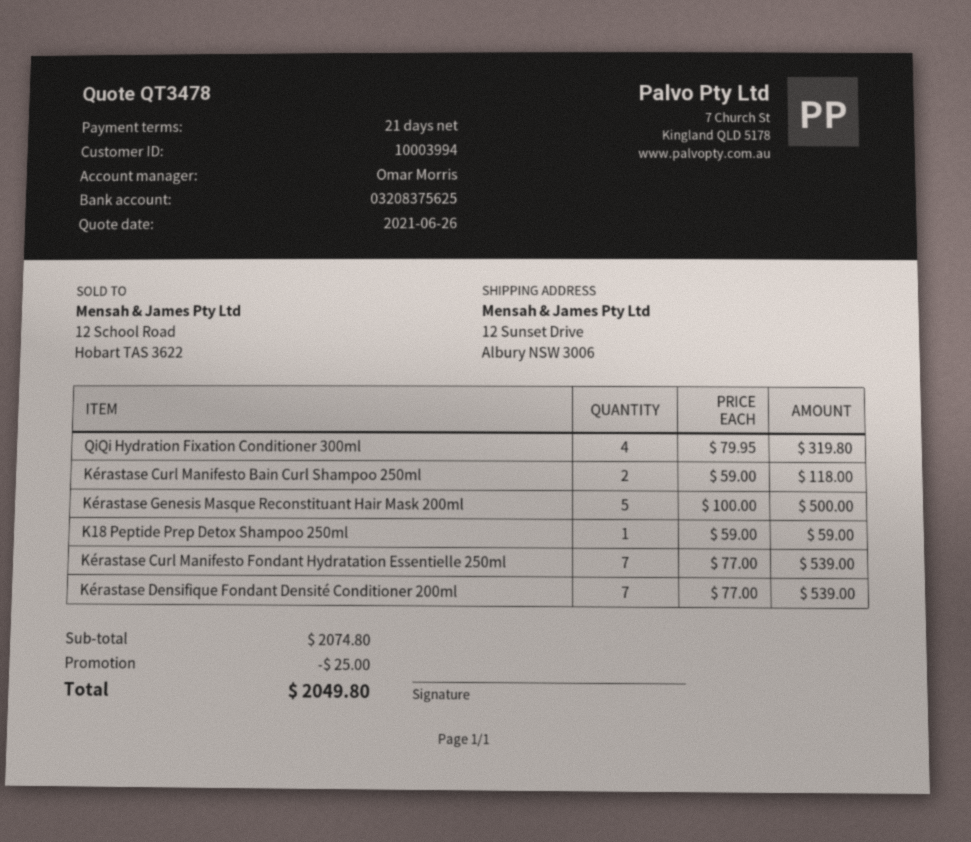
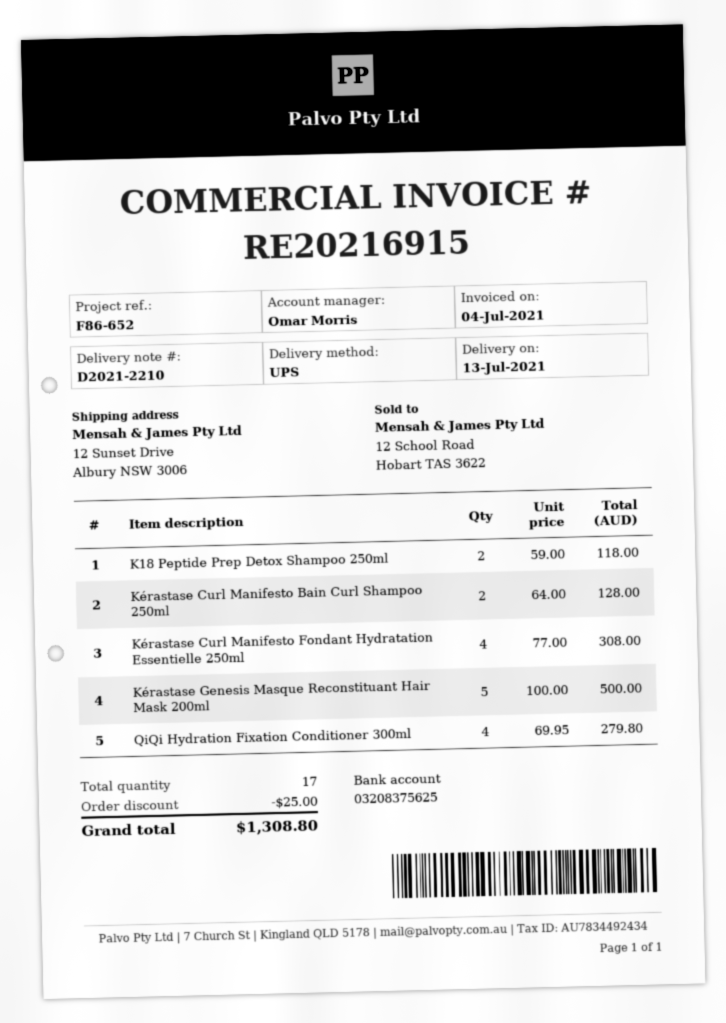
QiQi Hydration Fixation Conditioner 300ml: 4 x 79.95 = 319.80 -> 4 x 69.95 = 279.80
Kérastase Curl Manifesto Bain Curl Shampoo 250ml: 2 x 59.00 = 118.00 -> 2 x 64.00 = 128.00
K18 Peptide Prep Detox Shampoo 250ml: 1 x 59.00 = 59.00 -> 2 x 59.00 = 118.00
Kérastase Curl Manifesto Fondant Hydratation Essentielle 250ml: 7 x 77.00 = 539.00 -> 4 x 77.00 = 308.00
Kérastase Densifique Fondant Densité Conditioner 200ml: 7 x 77.00 = 539.00 -> none
total: 2049.80 -> 1308.80

